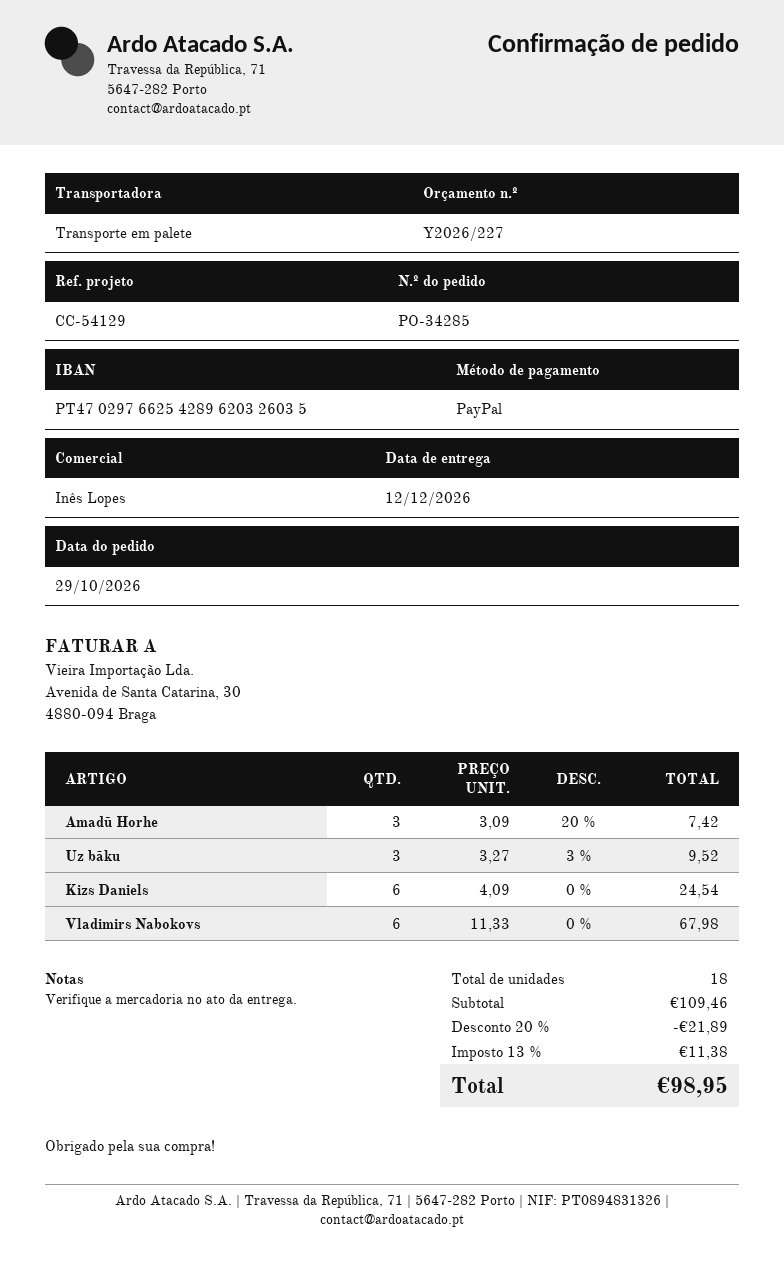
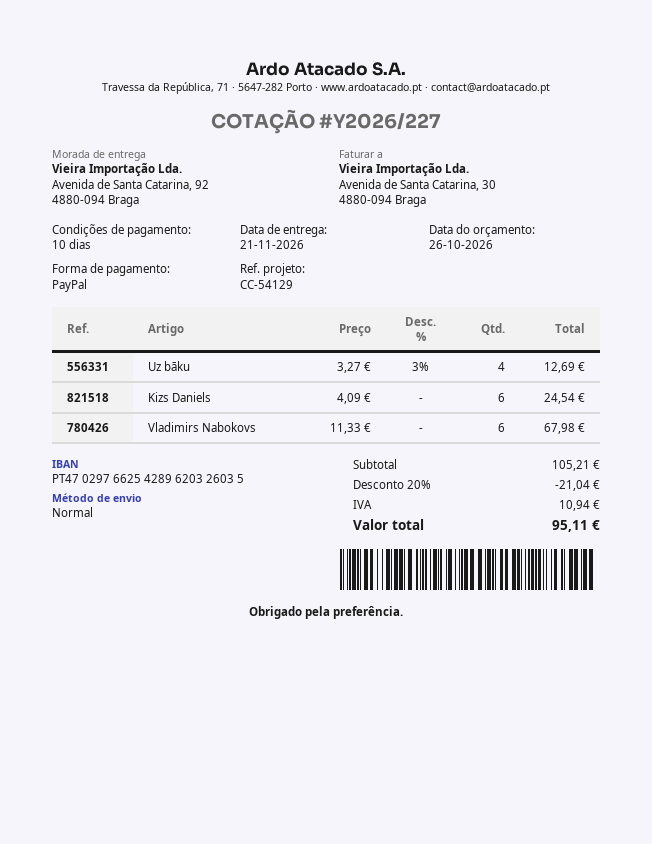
delivery date: 2026-12-12 -> 2026-11-21
shipping method: pallet freight -> standard
Amadū Horhe: 3 x 3.09 - 20% = 7.42 -> none
Uz bāku: 3 x 3.27 - 3% = 9.52 -> 4 x 3.27 - 3% = 12.69
subtotal: 109.46 -> 105.21
discount: 20% = 21.89 -> 20% = 21.04
tax: 11.38 -> 10.94
total: 98.95 -> 95.11

